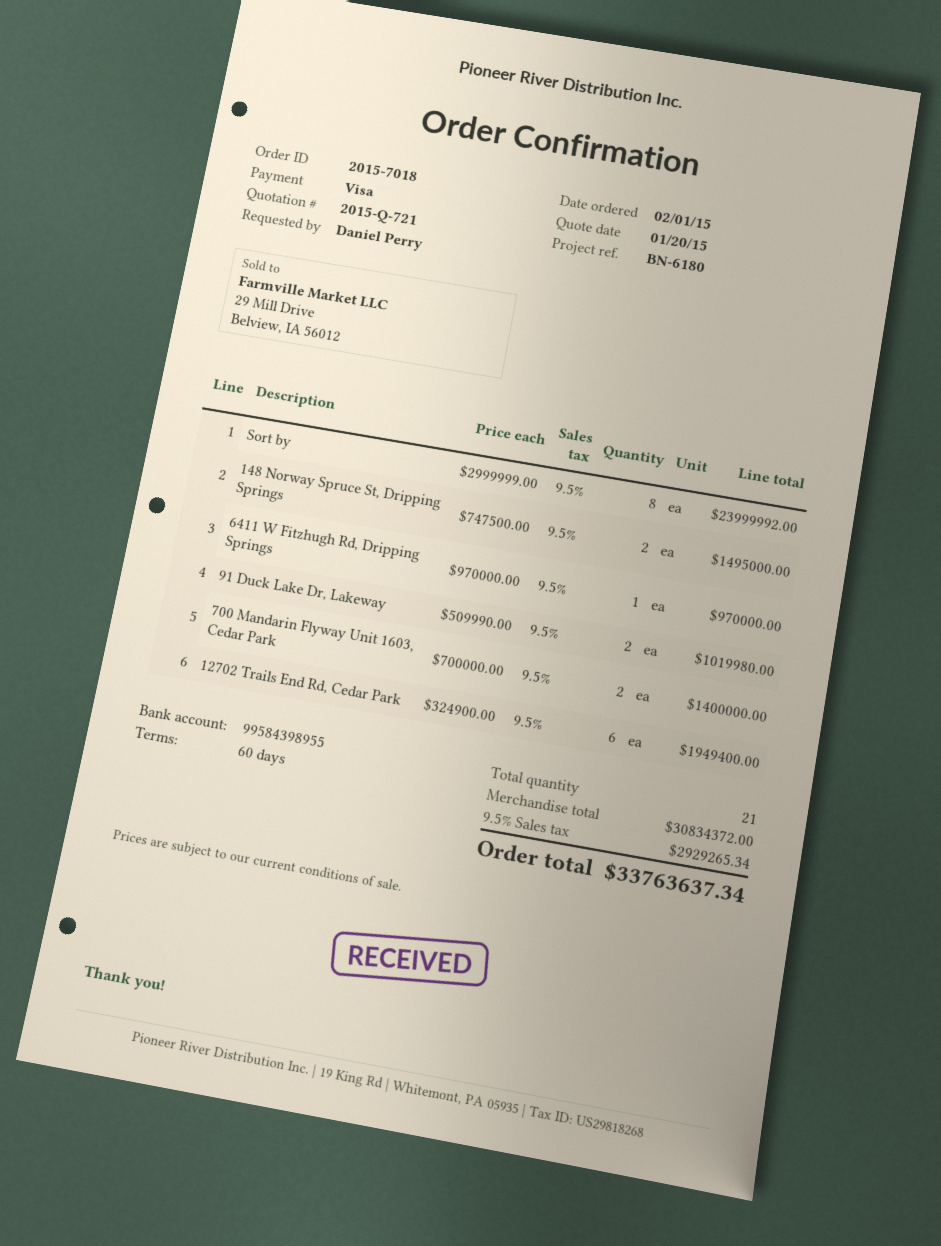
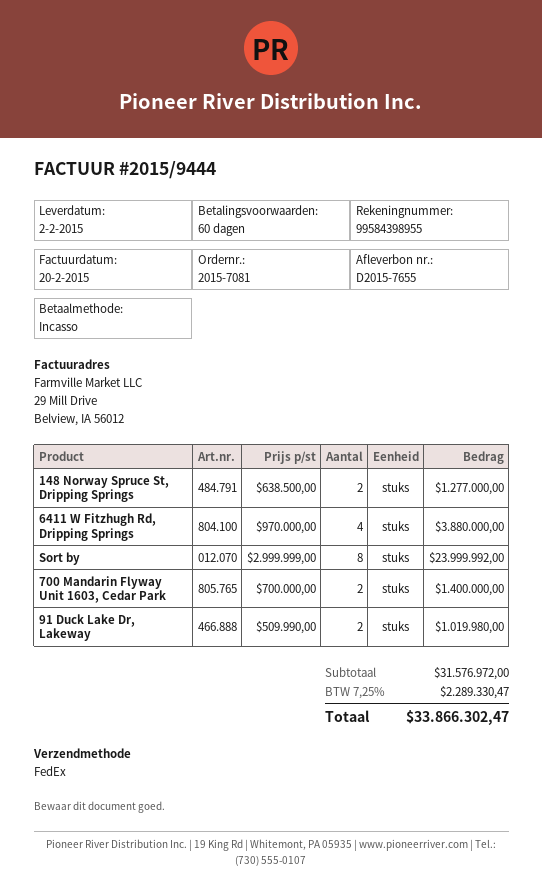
order number: 2015-7018 -> 2015-7081
payment method: Visa -> direct debit
148 Norway Spruce St, Dripping Springs: 2 x 747500.00 = 1495000.00 -> 2 x 638500.00 = 1277000.00
6411 W Fitzhugh Rd, Dripping Springs: 1 x 970000.00 = 970000.00 -> 4 x 970000.00 = 3880000.00
12702 Trails End Rd, Cedar Park: 6 x 324900.00 = 1949400.00 -> none
subtotal: 30834372.00 -> 31576972.00
tax: 9.5% = 2929265.34 -> 7.25% = 2289330.47
total: 33763637.34 -> 33866302.47

